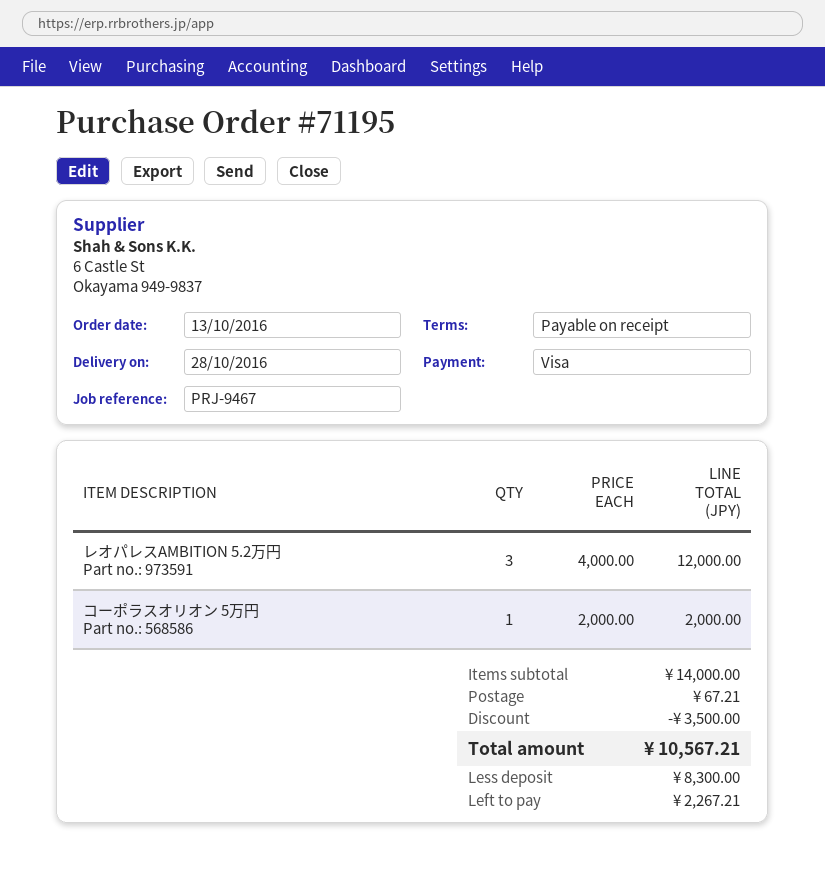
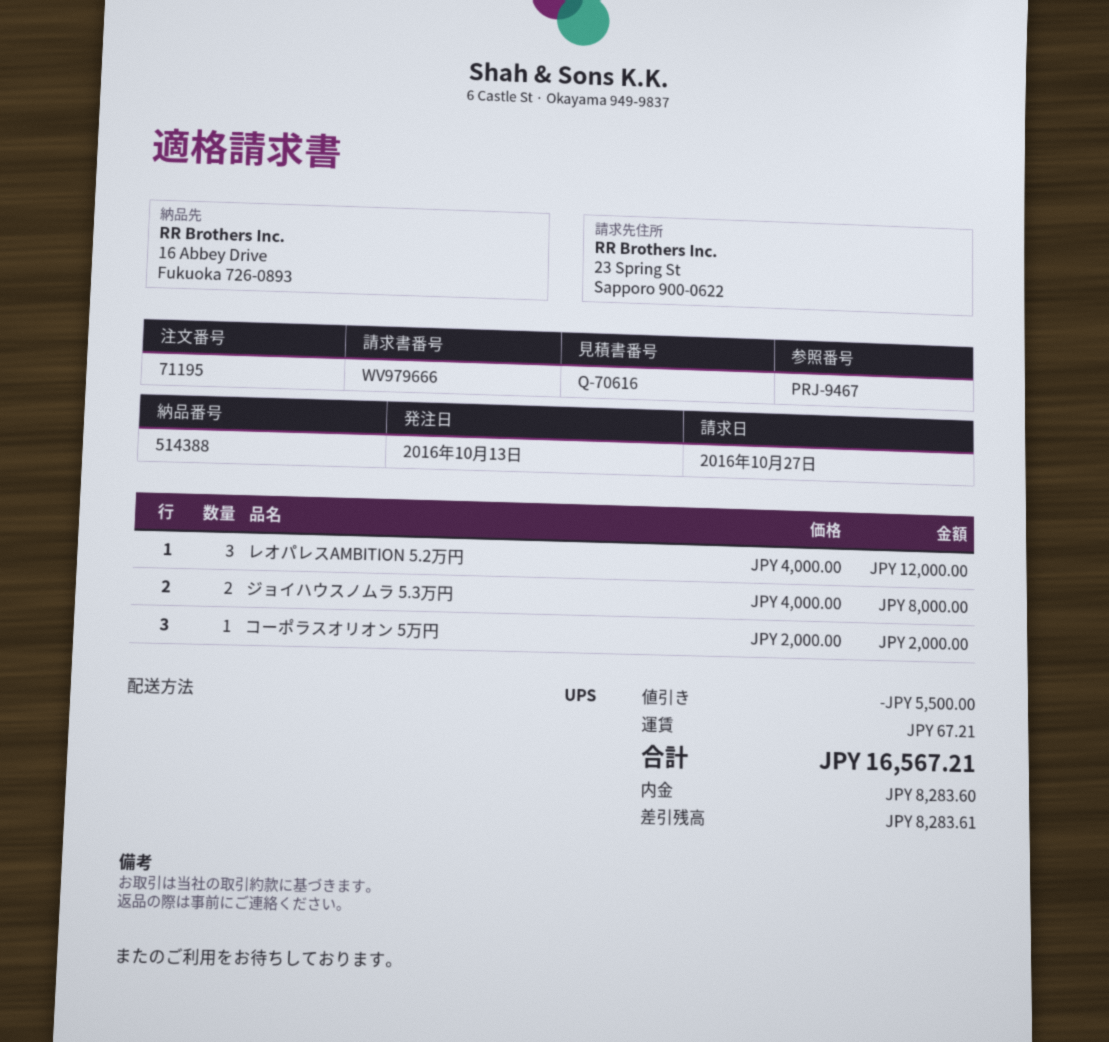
ジョイハウスノムラ 5.3万円: none -> 2 x 4000.00 = 8000.00
discount: 3500.00 -> 5500.00
total: 10567.21 -> 16567.21
deposit: 8300.00 -> 8283.60
balance: 2267.21 -> 8283.61

